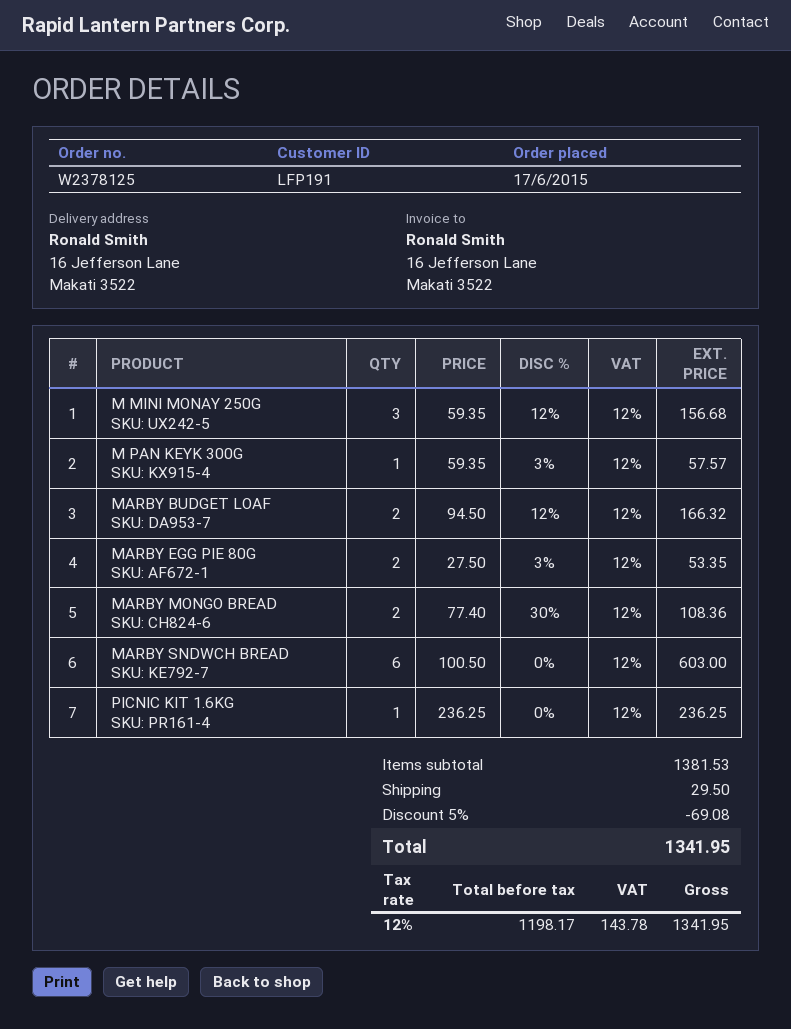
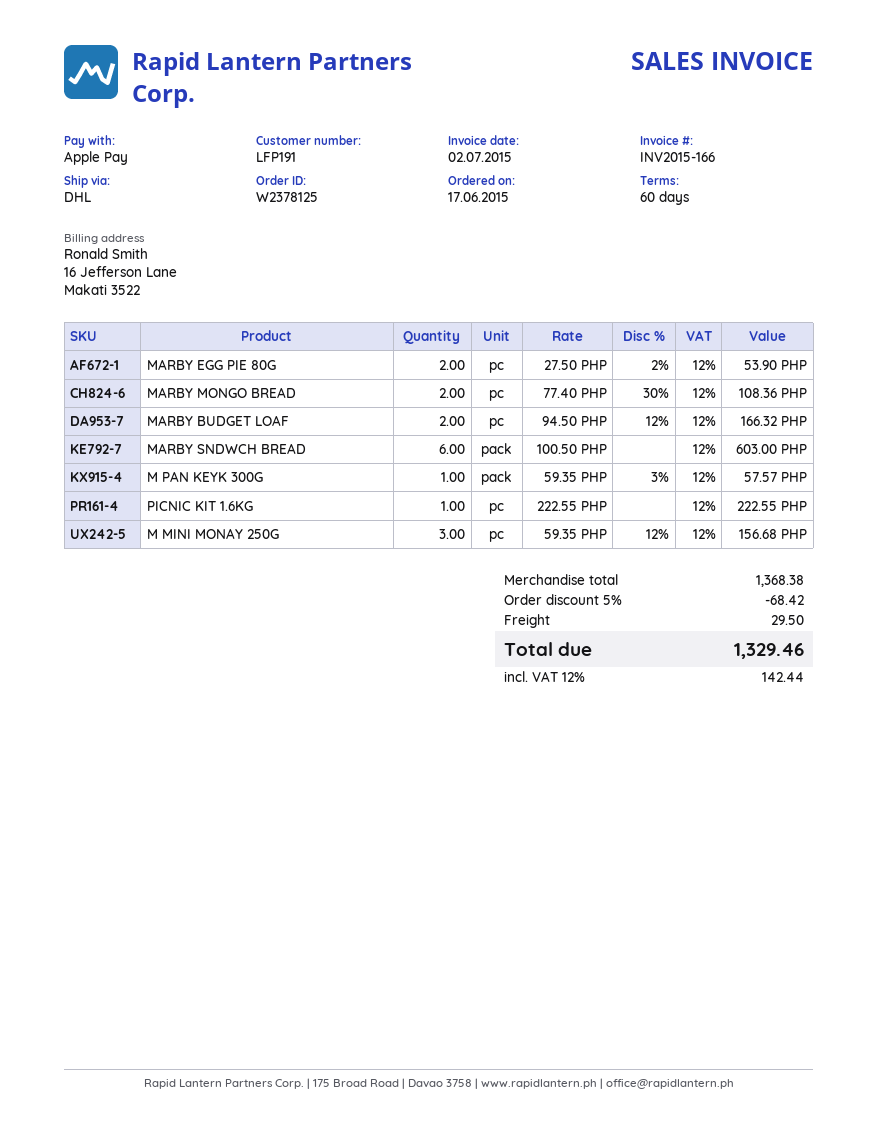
MARBY EGG PIE 80G: 2 x 27.50 - 3% = 53.35 -> 2 x 27.50 - 2% = 53.90
PICNIC KIT 1.6KG: 1 x 236.25 = 236.25 -> 1 x 222.55 = 222.55
subtotal: 1381.53 -> 1368.38
discount: 5% = 69.08 -> 5% = 68.42
tax: 12% = 143.78 -> 12% = 142.44
total: 1341.95 -> 1329.46

